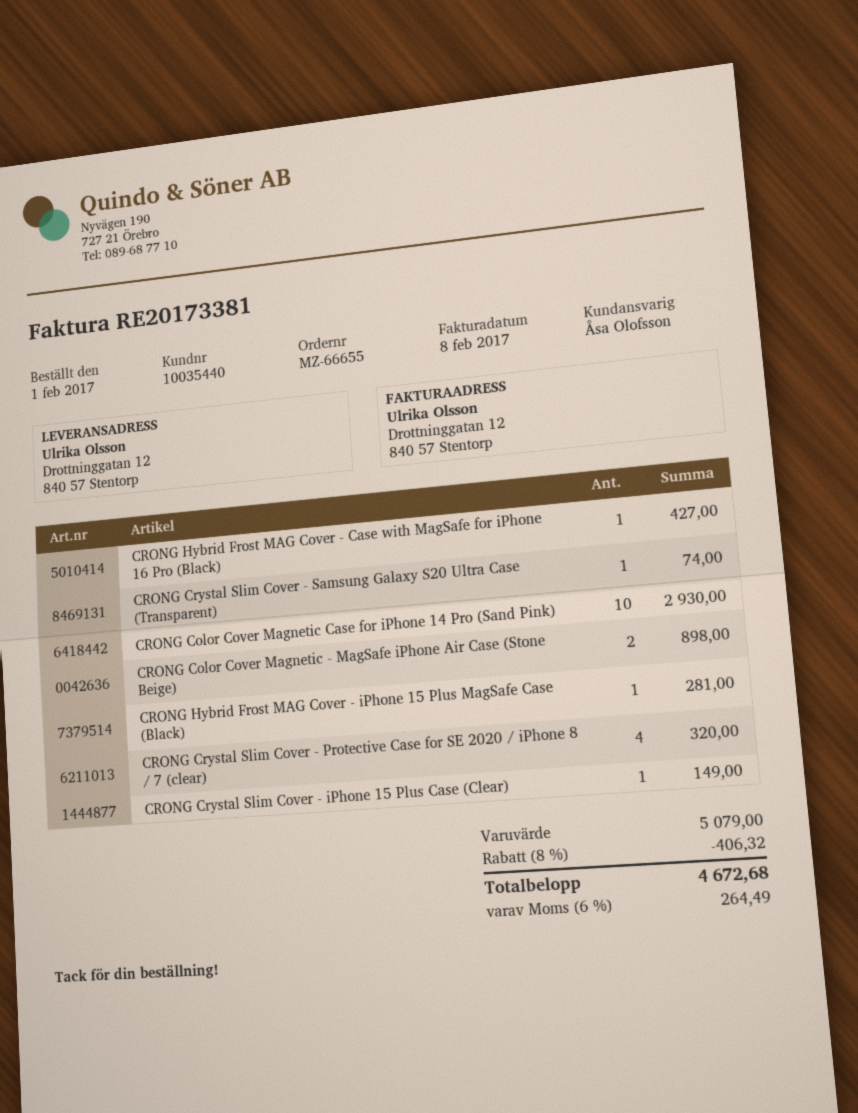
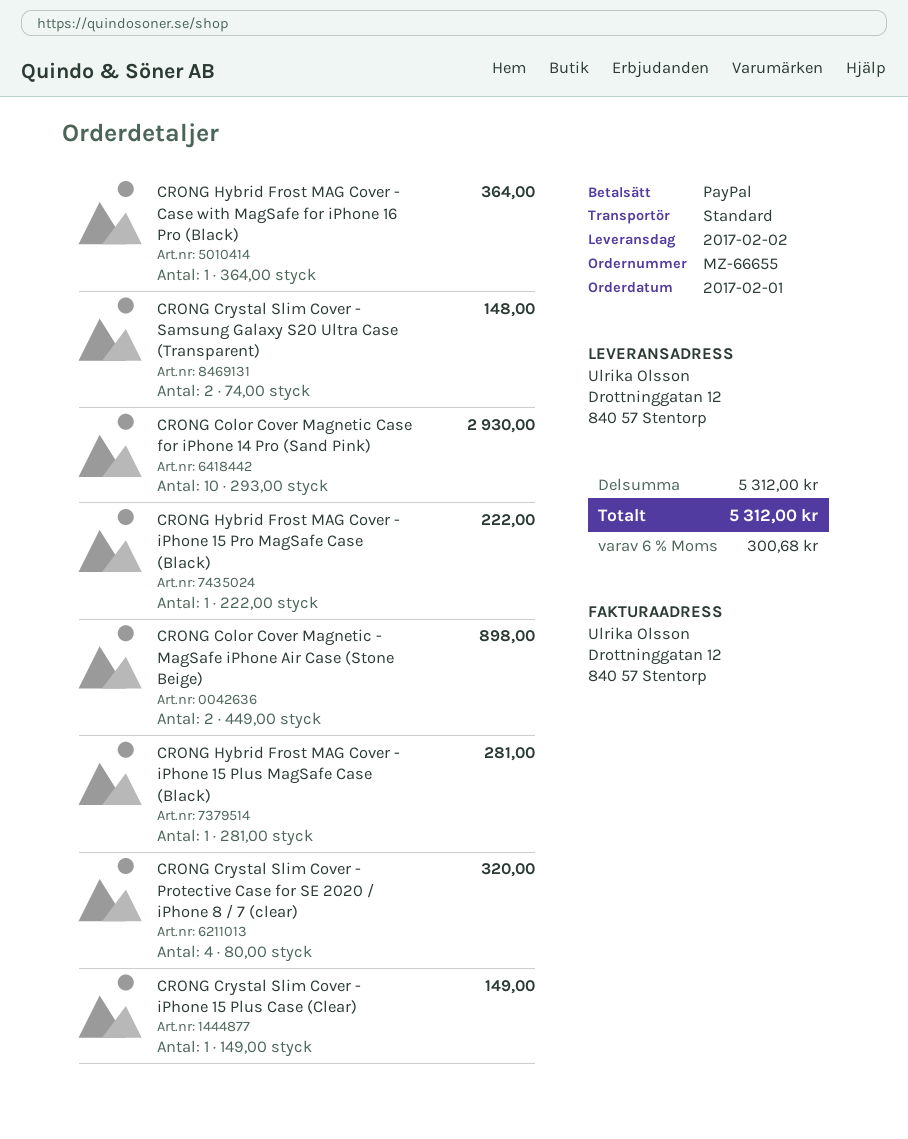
CRONG Hybrid Frost MAG Cover - Case with MagSafe for iPhone 16 Pro (Black): 1 for 427.00 -> 1 for 364.00
CRONG Crystal Slim Cover - Samsung Galaxy S20 Ultra Case (Transparent): 1 for 74.00 -> 2 for 148.00
CRONG Hybrid Frost MAG Cover - iPhone 15 Pro MagSafe Case (Black): none -> 1 for 222.00
subtotal: 5079.00 -> 5312.00
discount: 8% = 406.32 -> none
tax: 6% = 264.49 -> 6% = 300.68
total: 4672.68 -> 5312.00

